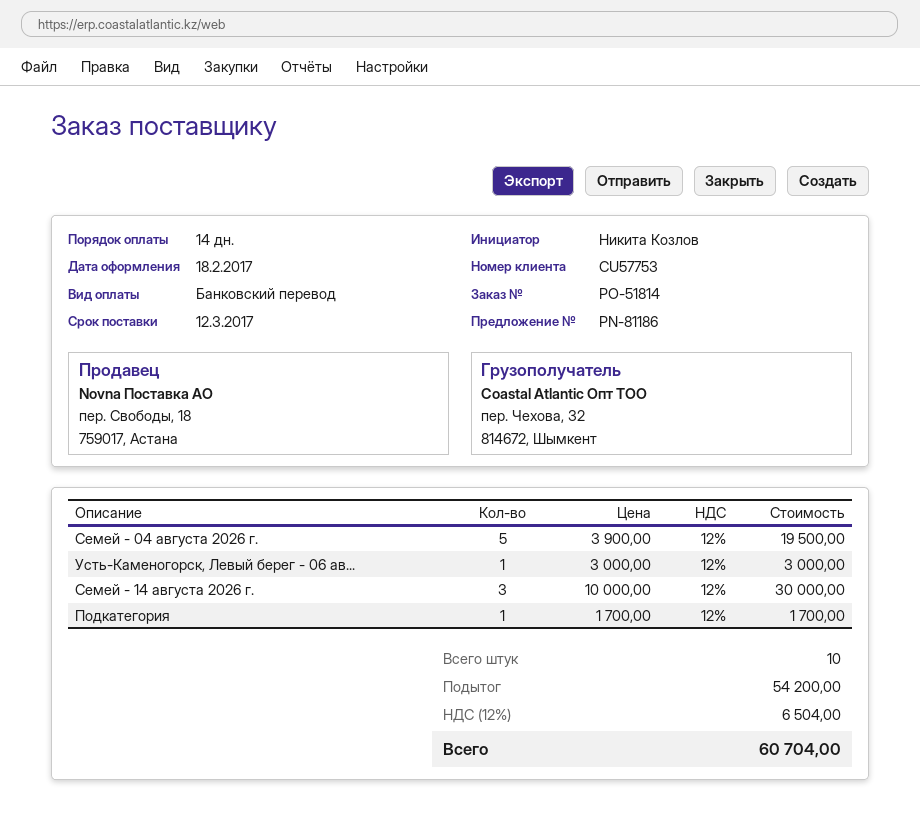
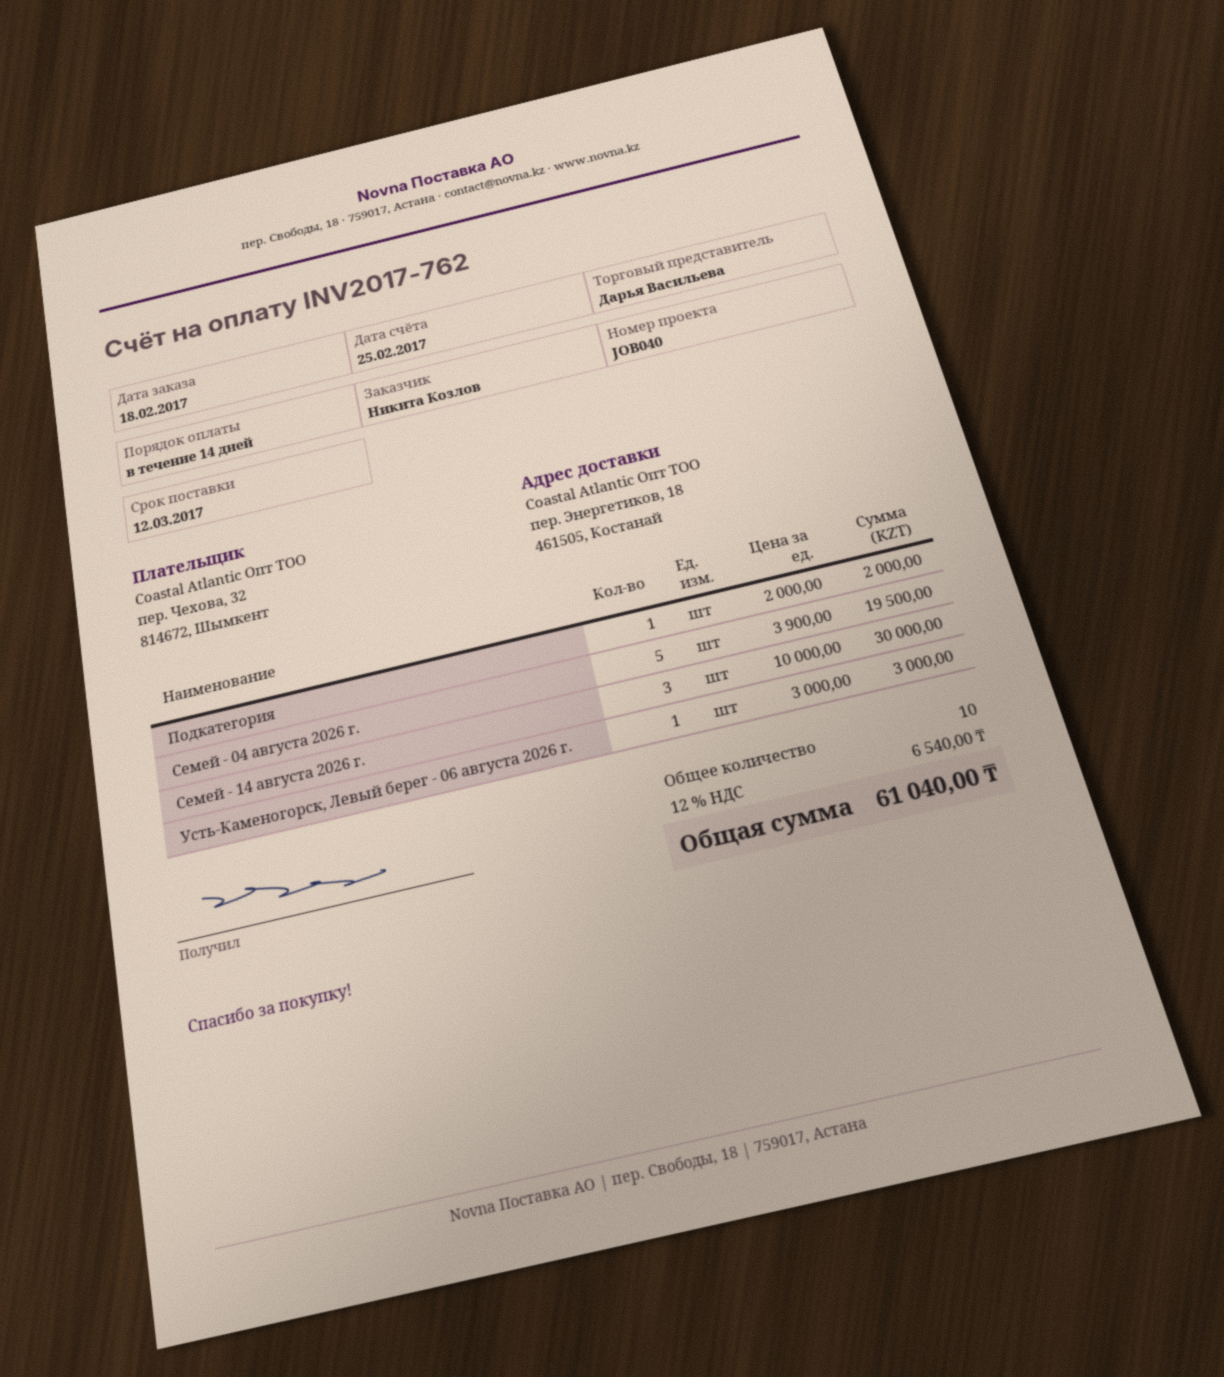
ship to: пер. Чехова, 32, 814672, Шымкент -> пер. Энергетиков, 18, 461505, Костанай
Подкатегория: 1 x 1700.00 = 1700.00 -> 1 x 2000.00 = 2000.00
tax: 12% = 6504.00 -> 12% = 6540.00
total: 60704.00 -> 61040.00

